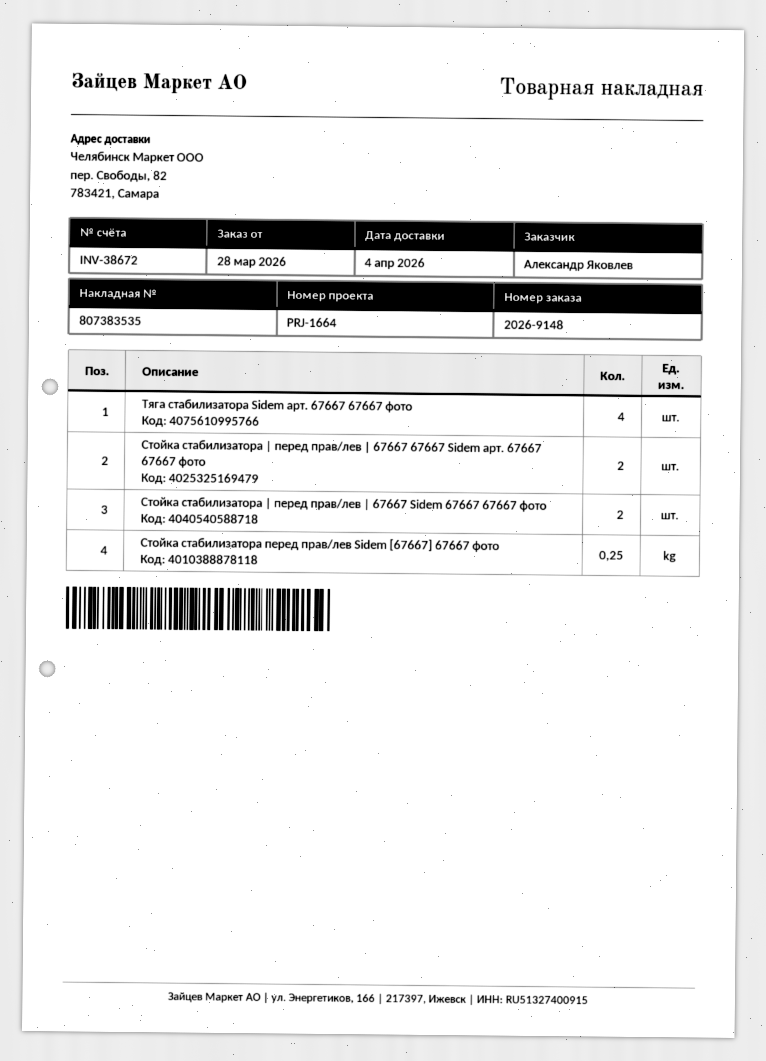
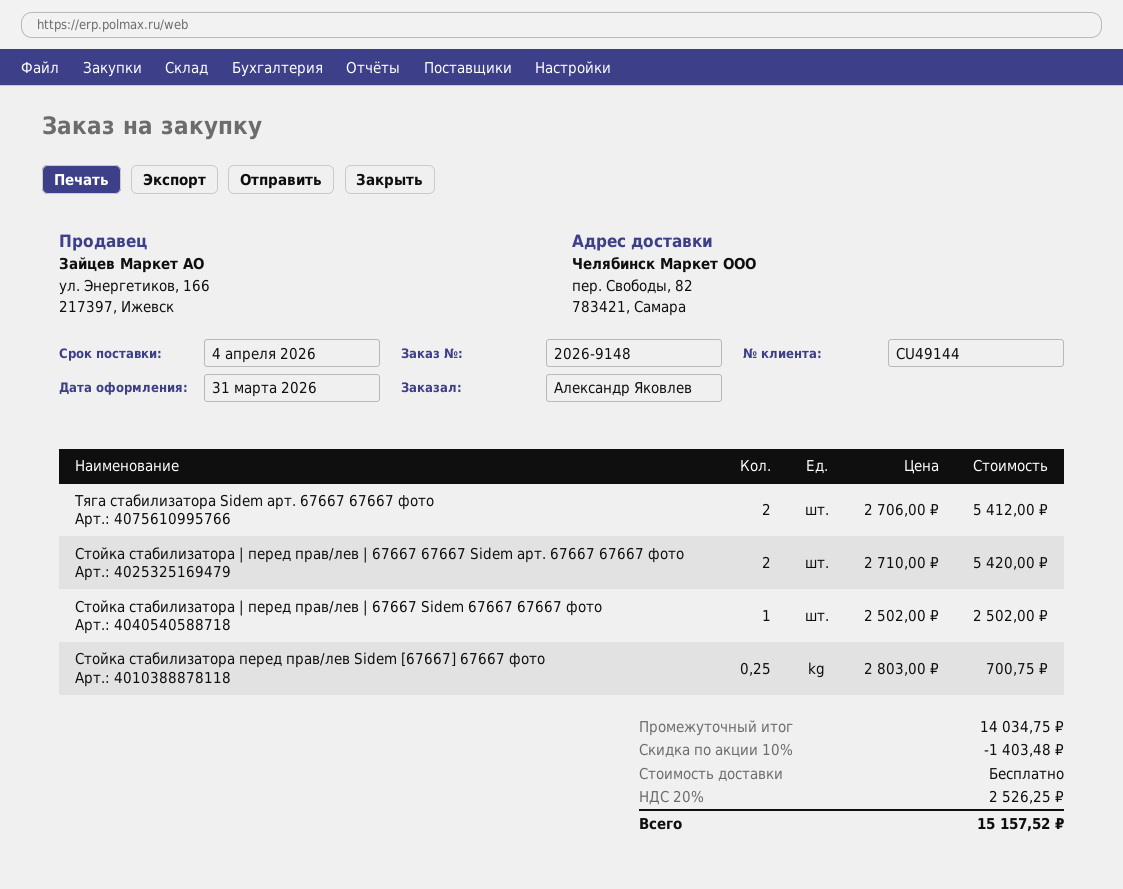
order date: 2026-03-28 -> 2026-03-31
Тяга стабилизатора Sidem арт. 67667 67667 фото: 4 -> 2
Стойка стабилизатора | перед прав/лев | 67667 Sidem 67667 67667 фото: 2 -> 1

